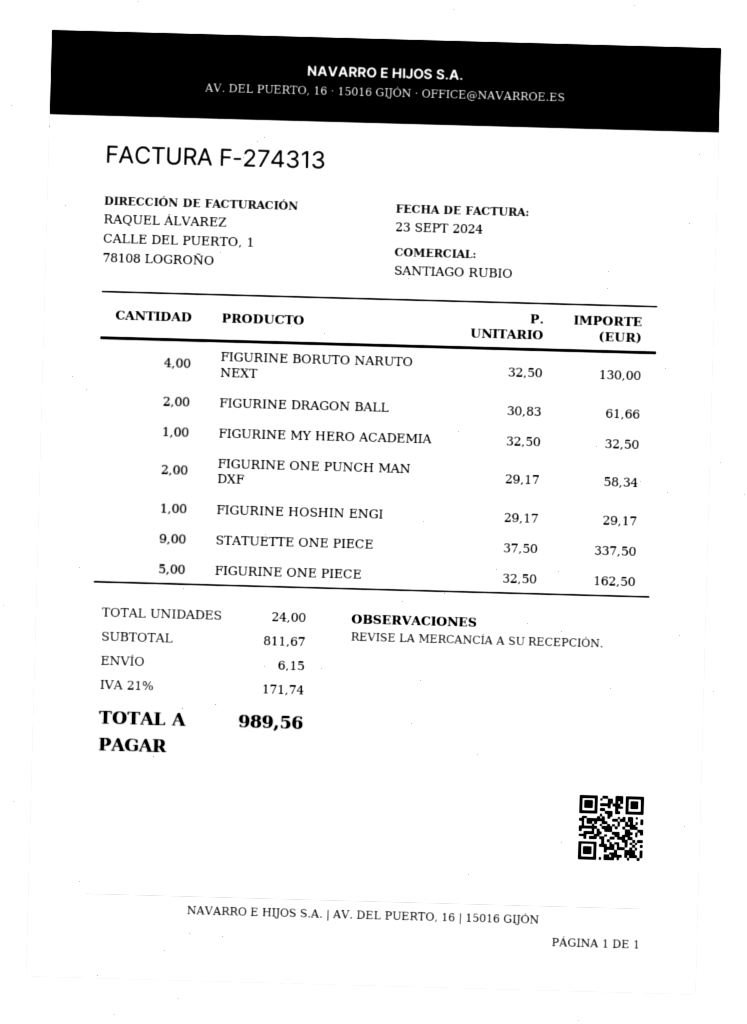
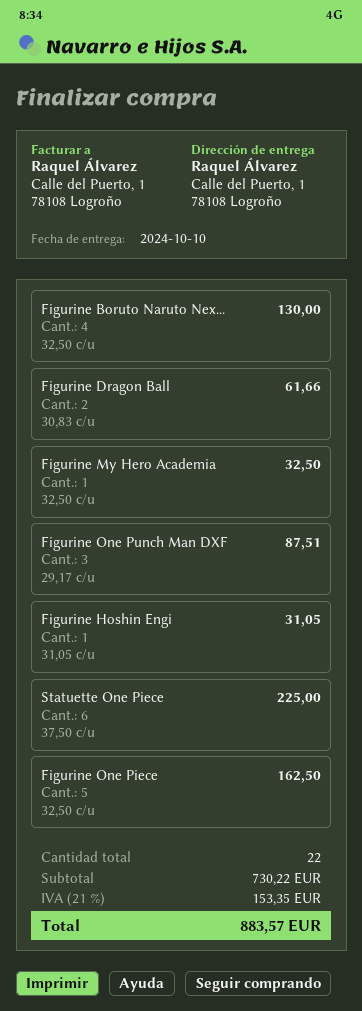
FIGURINE ONE PUNCH MAN DXF: 2 x 29.17 = 58.34 -> 3 x 29.17 = 87.51
FIGURINE HOSHIN ENGI: 1 x 29.17 = 29.17 -> 1 x 31.05 = 31.05
STATUETTE ONE PIECE: 9 x 37.50 = 337.50 -> 6 x 37.50 = 225.00
total quantity: 24 -> 22
subtotal: 811.67 -> 730.22
shipping: 6.15 -> none
tax: 21% = 171.74 -> 21% = 153.35
total: 989.56 -> 883.57

